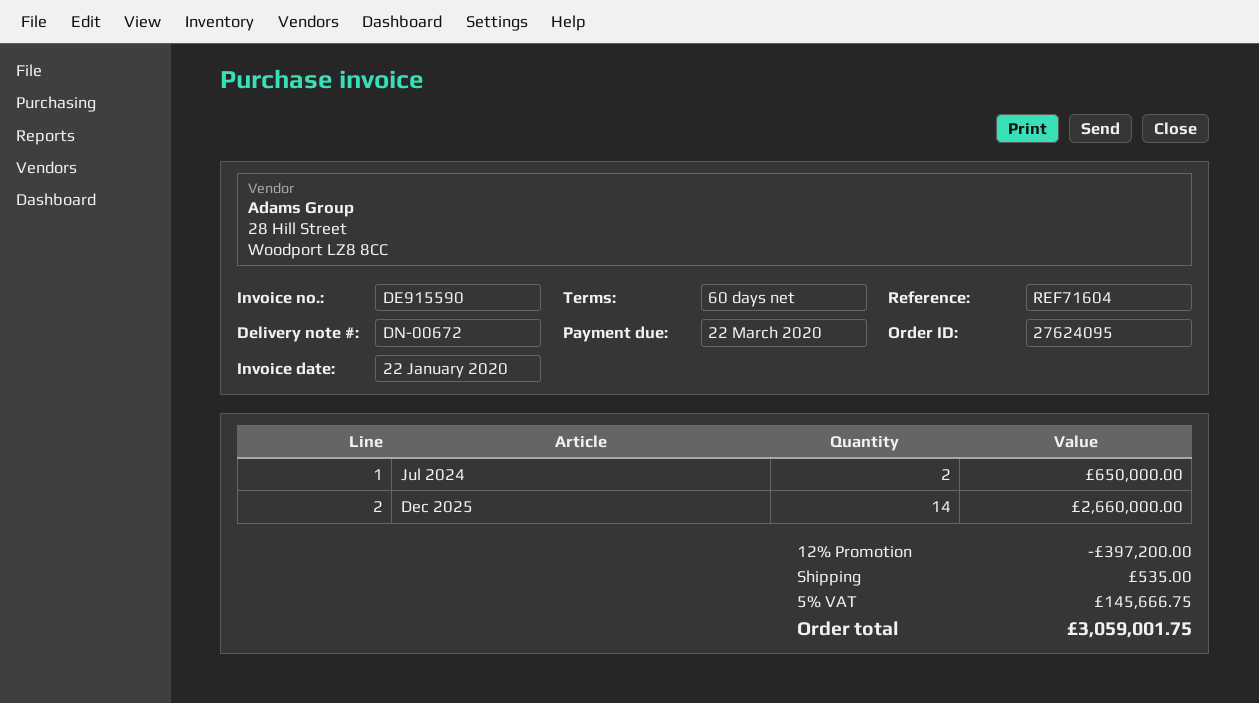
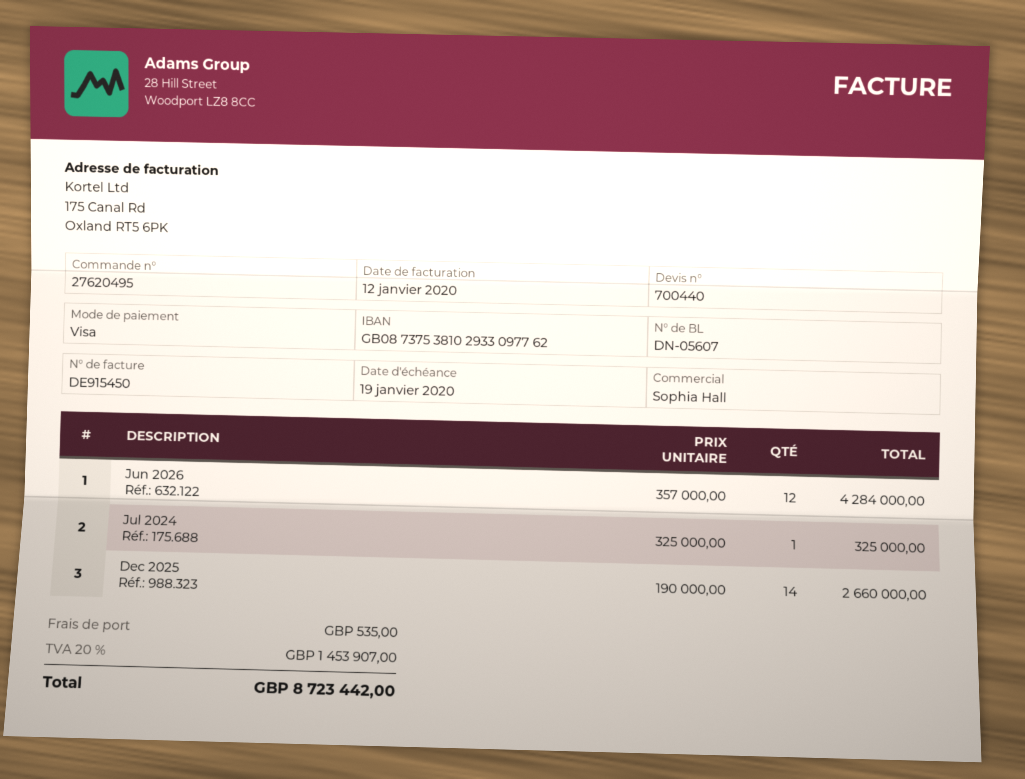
order number: 27624095 -> 27620495
delivery note number: DN-00672 -> DN-05607
invoice number: DE915590 -> DE915450
invoice date: 2020-01-22 -> 2020-01-12
due date: 2020-03-22 -> 2020-01-19
Jul 2024: 2 for 650000.00 -> 1 for 325000.00
Jun 2026: none -> 12 for 4284000.00
discount: 12% = 397200.00 -> none
tax: 5% = 145666.75 -> 20% = 1453907.00
total: 3059001.75 -> 8723442.00

